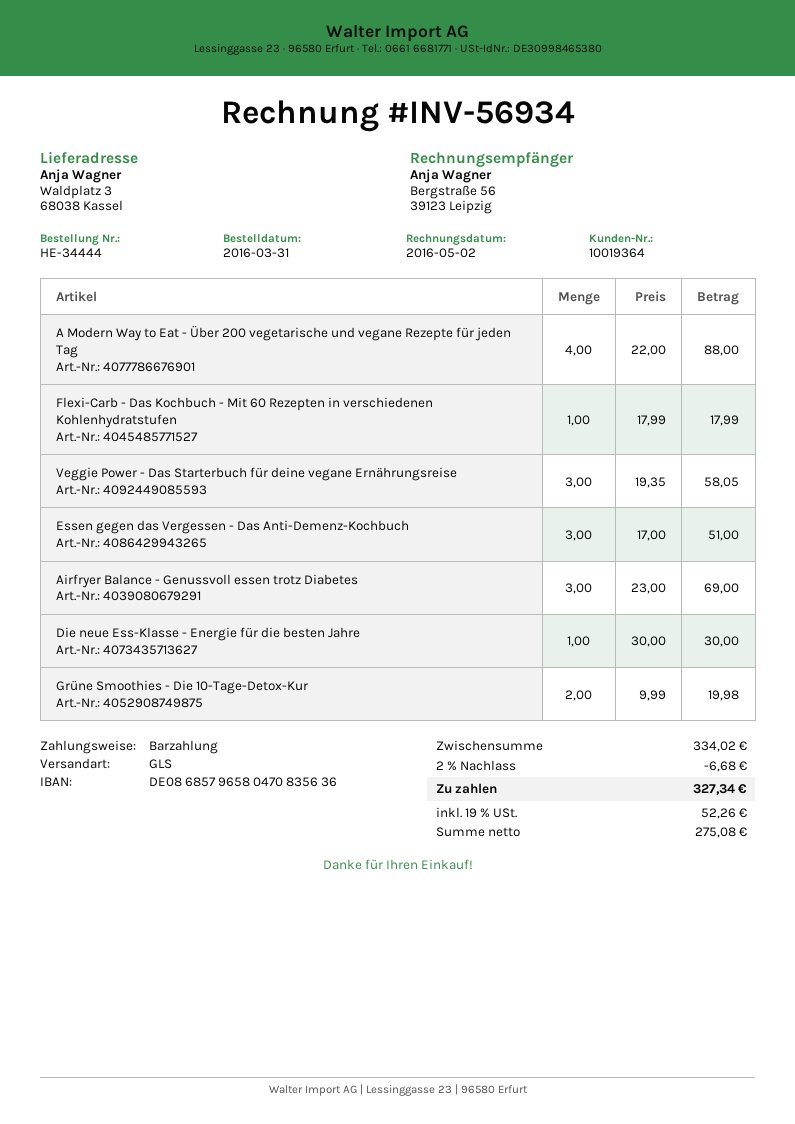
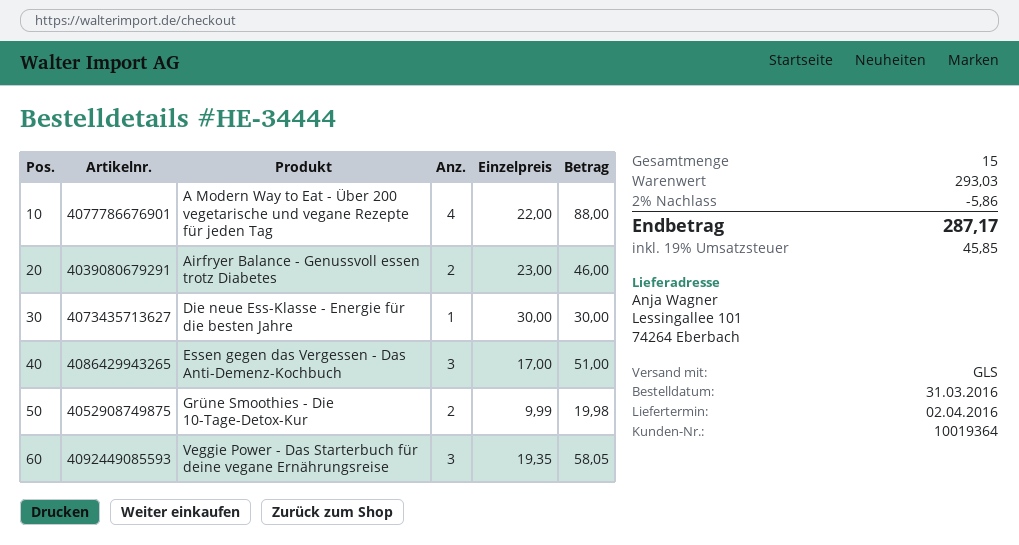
ship to: Waldplatz 3, 68038 Kassel -> Lessingallee 101, 74264 Eberbach
Flexi-Carb - Das Kochbuch - Mit 60 Rezepten in verschiedenen Kohlenhydratstufen: 1 x 17.99 = 17.99 -> none
Airfryer Balance - Genussvoll essen trotz Diabetes: 3 x 23.00 = 69.00 -> 2 x 23.00 = 46.00
subtotal: 334.02 -> 293.03
discount: 2% = 6.68 -> 2% = 5.86
tax: 19% = 52.26 -> 19% = 45.85
total: 327.34 -> 287.17

